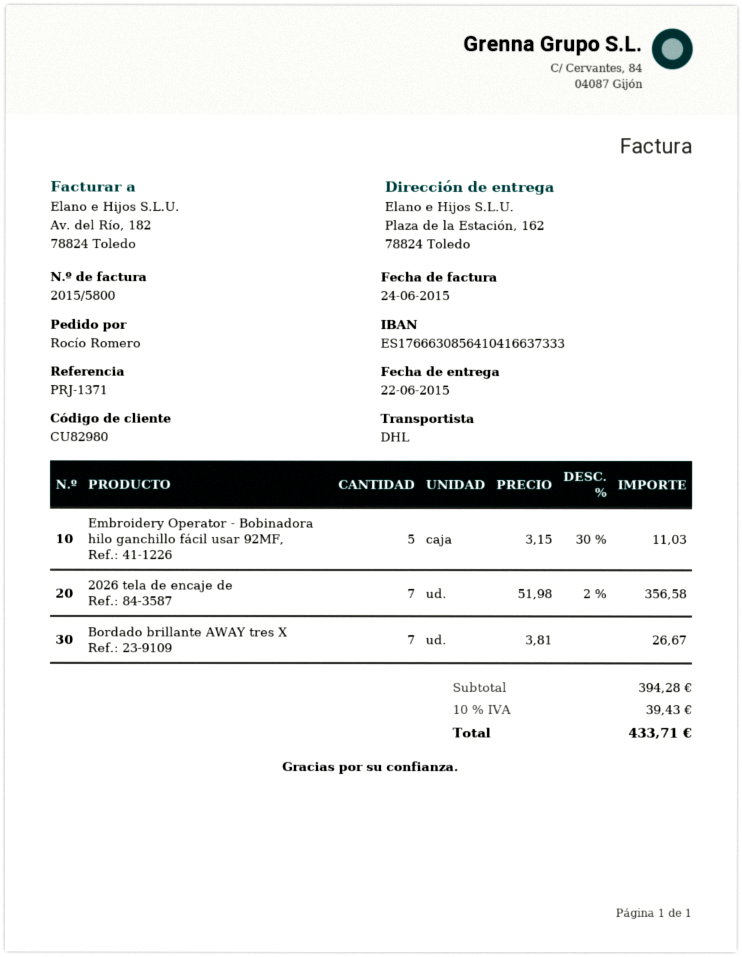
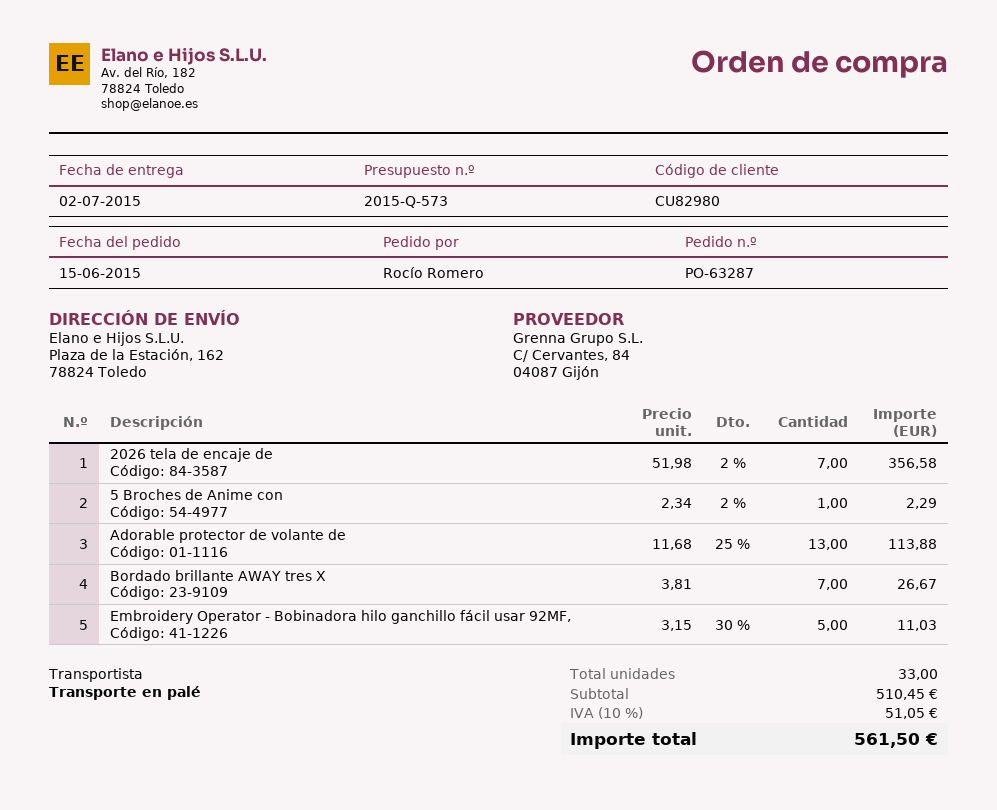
delivery date: 2015-06-22 -> 2015-07-02
shipping method: DHL -> pallet freight
5 Broches de Anime con: none -> 1 x 2.34 - 2% = 2.29
Adorable protector de volante de: none -> 13 x 11.68 - 25% = 113.88
subtotal: 394.28 -> 510.45
tax: 10% = 39.43 -> 10% = 51.05
total: 433.71 -> 561.50

